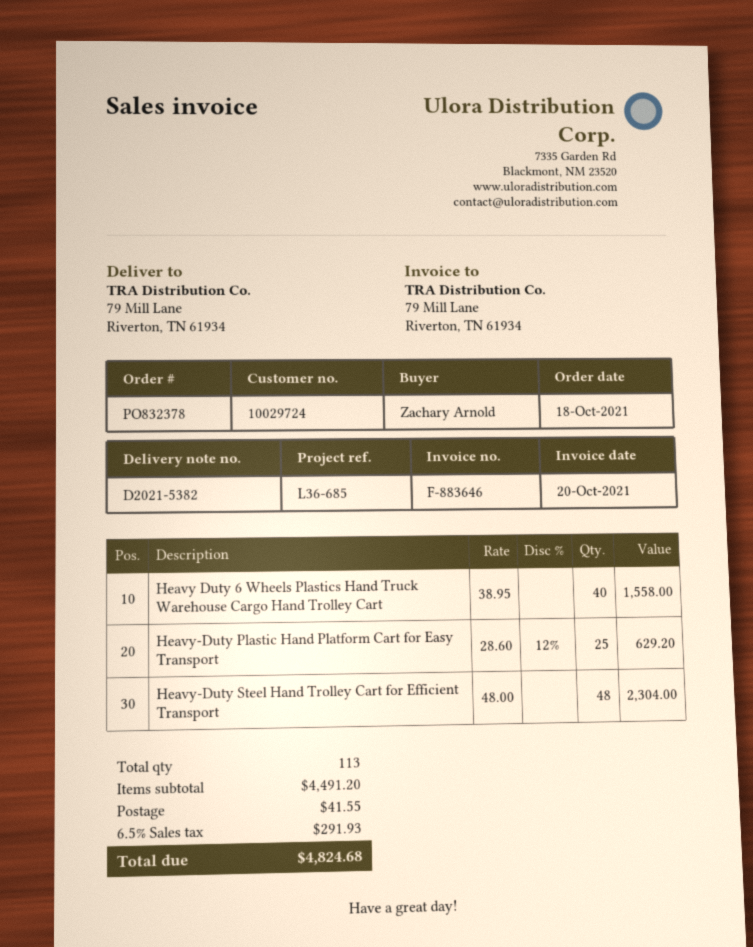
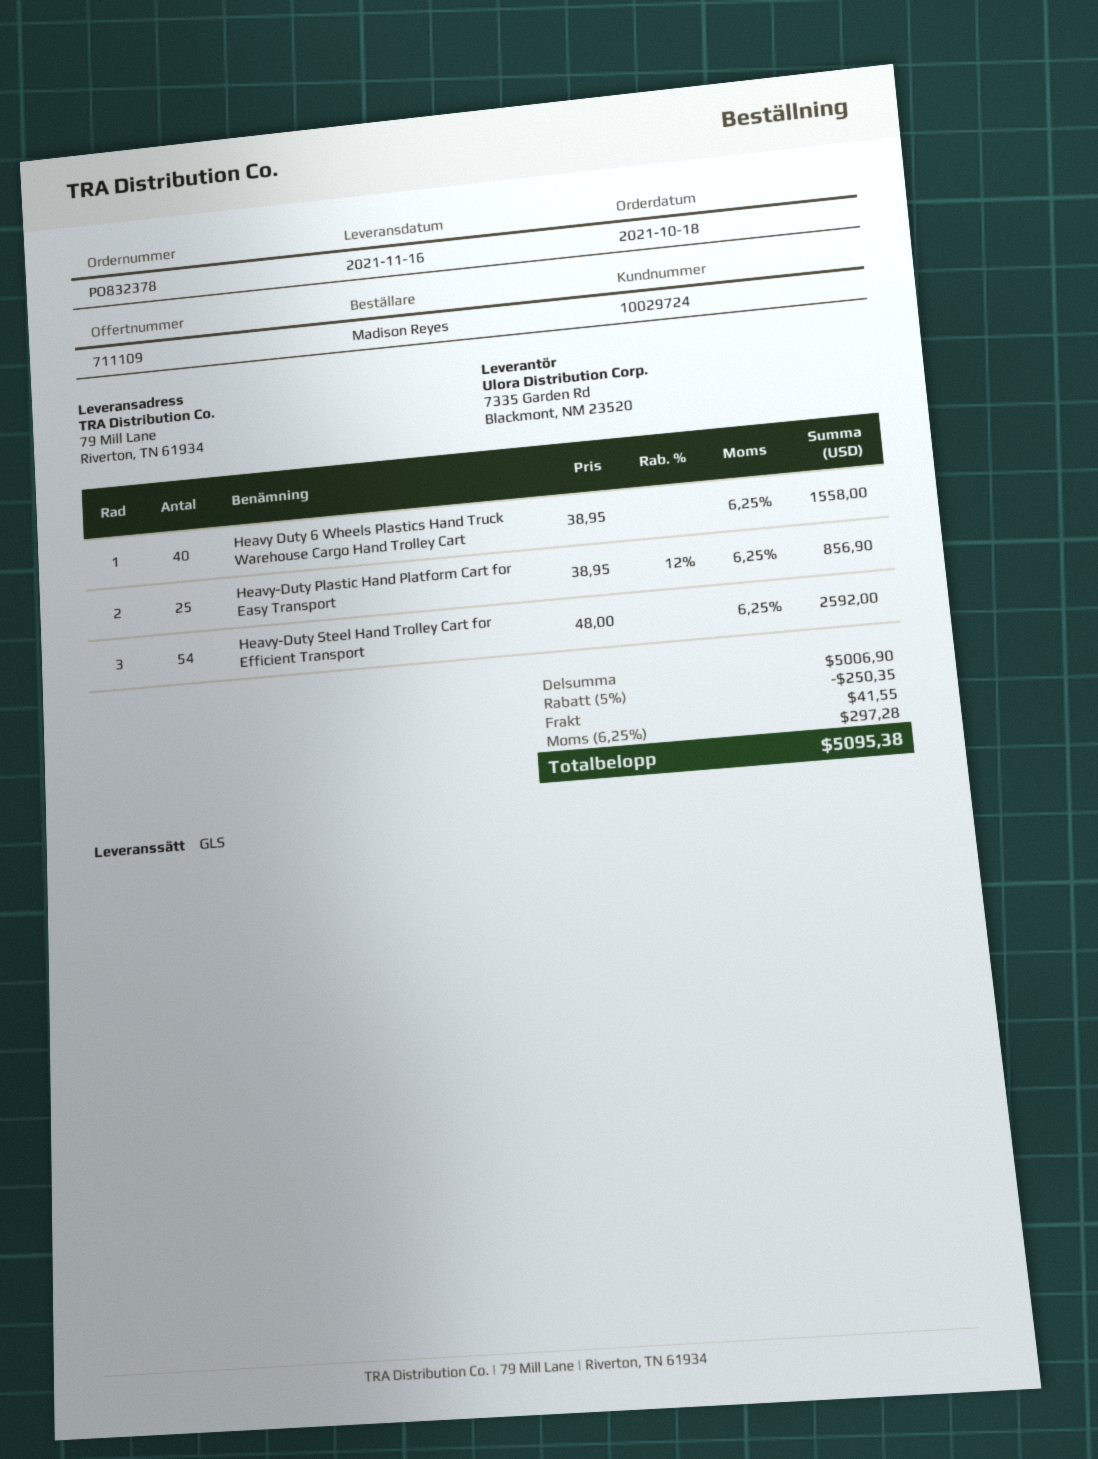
ordered by: Zachary Arnold -> Madison Reyes
Heavy-Duty Plastic Hand Platform Cart for Easy Transport: 25 x 28.60 - 12% = 629.20 -> 25 x 38.95 - 12% = 856.90
Heavy-Duty Steel Hand Trolley Cart for Efficient Transport: 48 x 48.00 = 2304.00 -> 54 x 48.00 = 2592.00
subtotal: 4491.20 -> 5006.90
discount: none -> 5% = 250.35
tax: 6.5% = 291.93 -> 6.25% = 297.28
total: 4824.68 -> 5095.38

